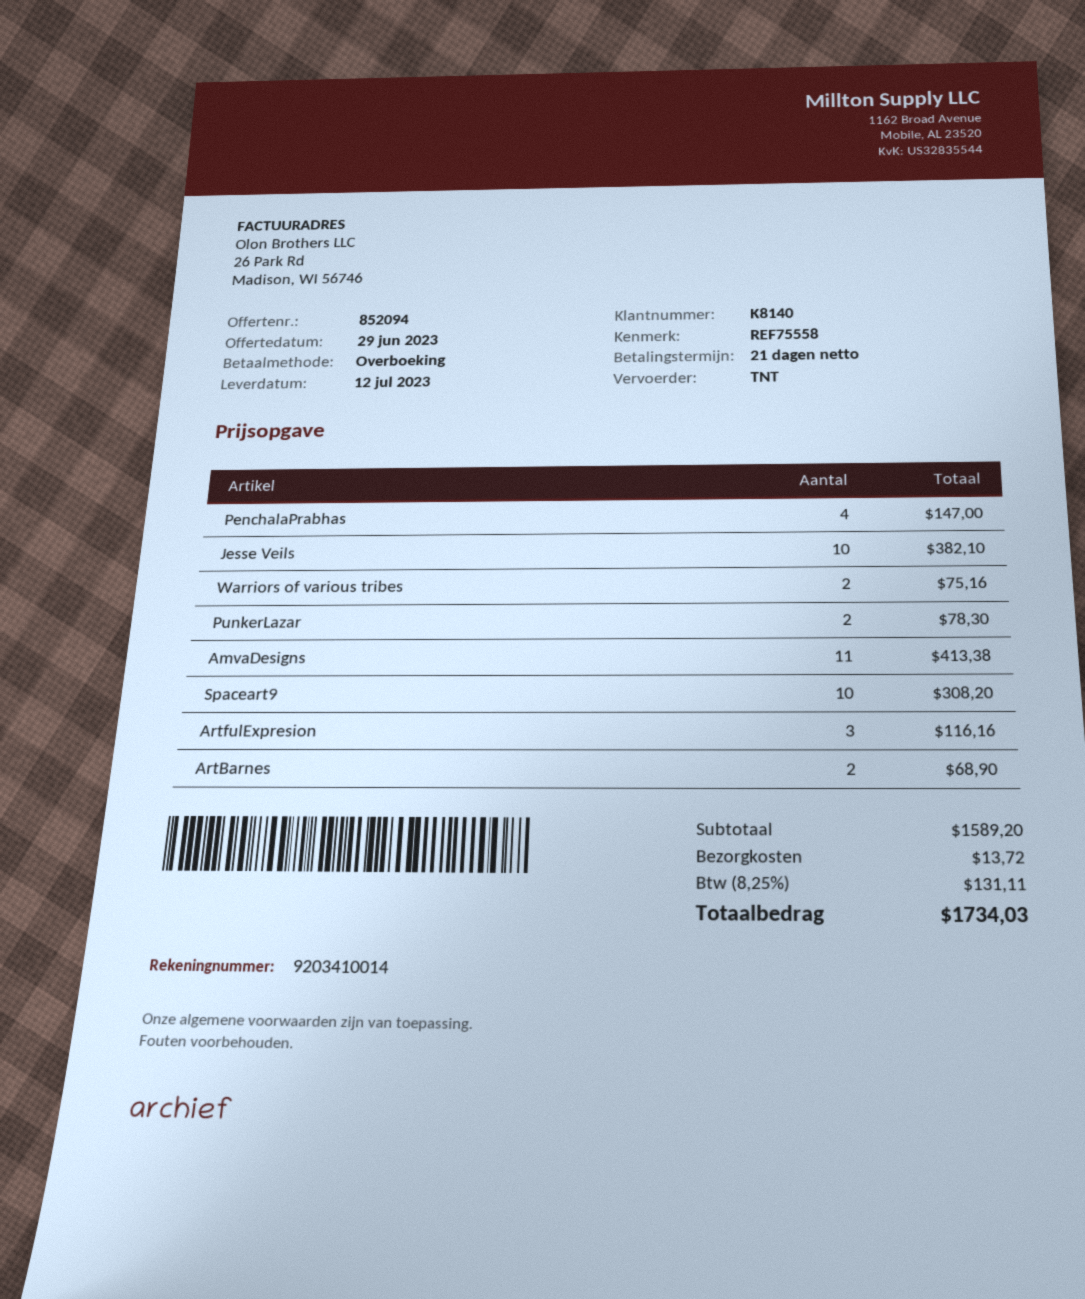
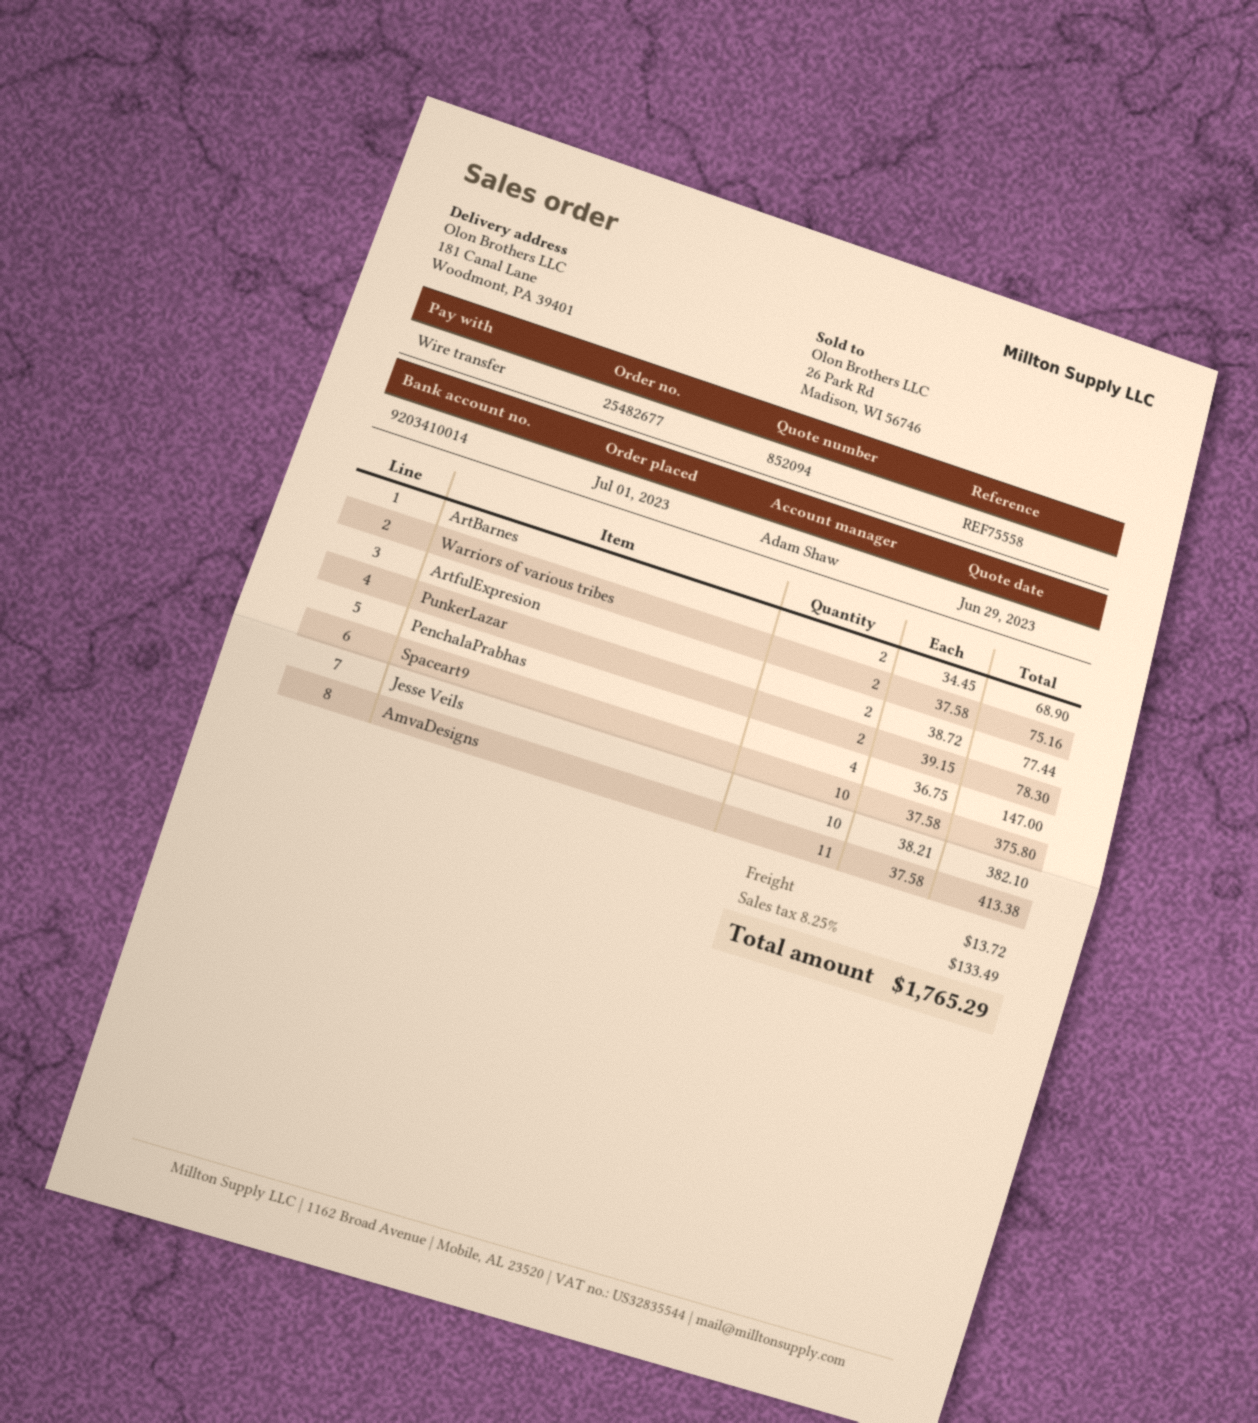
Spaceart9: 10 for 308.20 -> 10 for 375.80
ArtfulExpresion: 3 for 116.16 -> 2 for 77.44
tax: 8.25% = 131.11 -> 8.25% = 133.49
total: 1734.03 -> 1765.29

